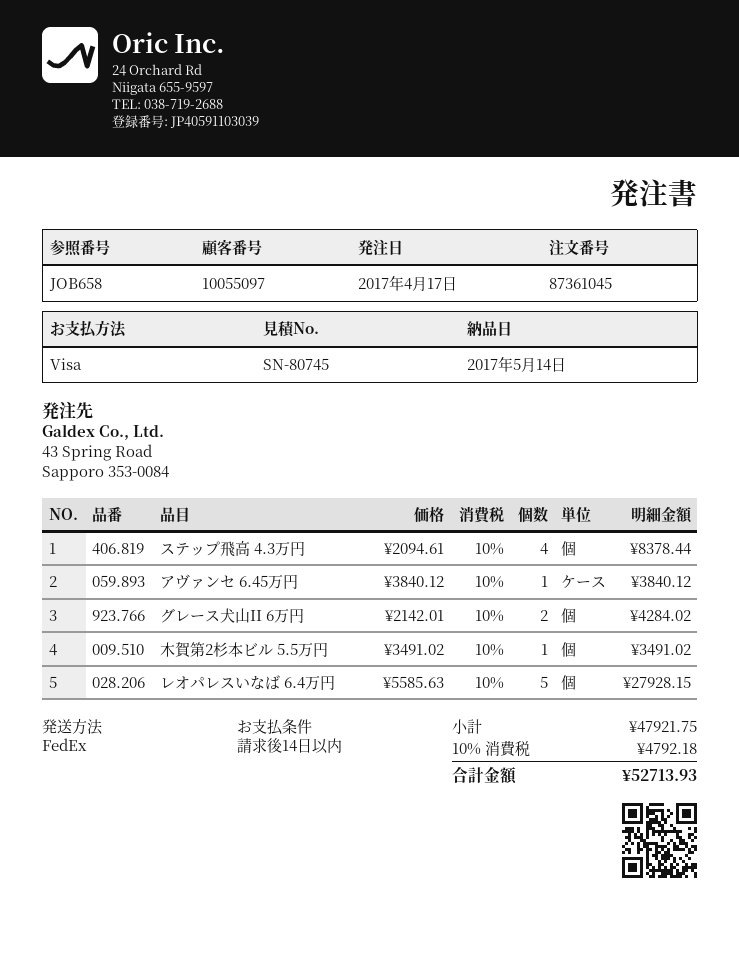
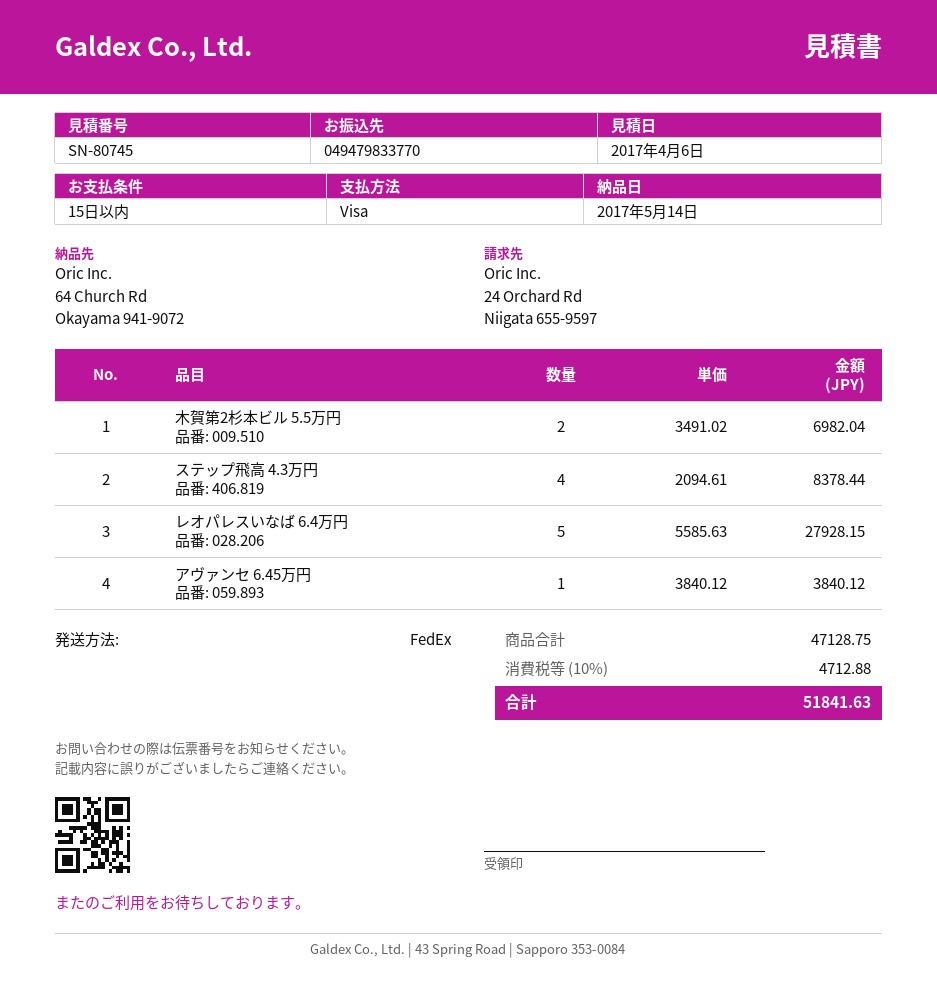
payment terms: 14 days -> 15 days
グレース犬山II 6万円: 2 x 2142.01 = 4284.02 -> none
木賀第2杉本ビル 5.5万円: 1 x 3491.02 = 3491.02 -> 2 x 3491.02 = 6982.04
subtotal: 47921.75 -> 47128.75
tax: 10% = 4792.18 -> 10% = 4712.88
total: 52713.93 -> 51841.63

